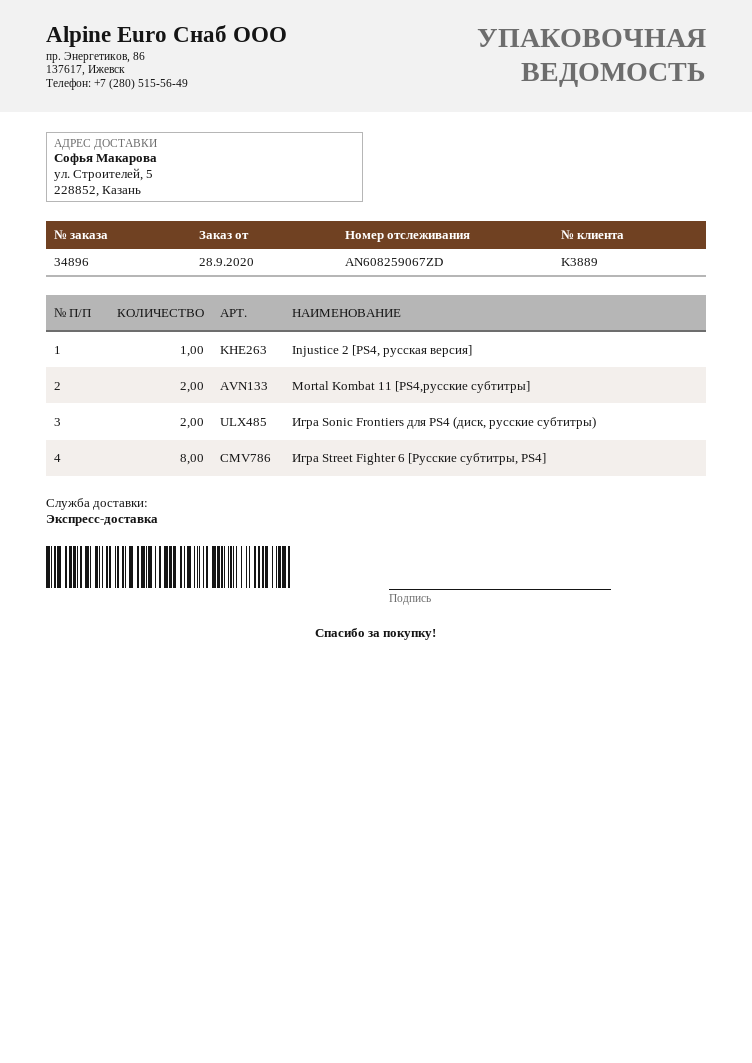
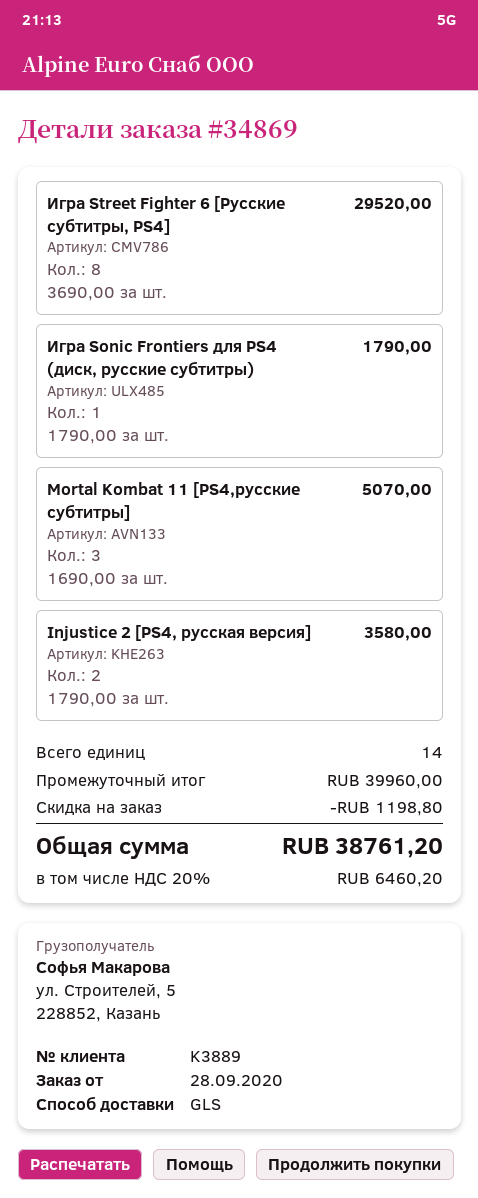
order number: 34896 -> 34869
shipping method: express -> GLS
Injustice 2 [PS4, русская версия]: 1 -> 2
Mortal Kombat 11 [PS4,русские субтитры]: 2 -> 3
Игра Sonic Frontiers для PS4 (диск, русские субтитры): 2 -> 1

